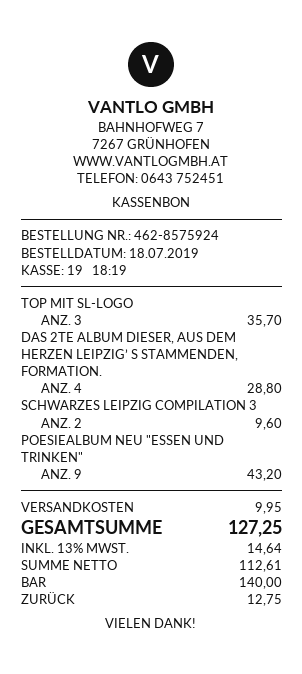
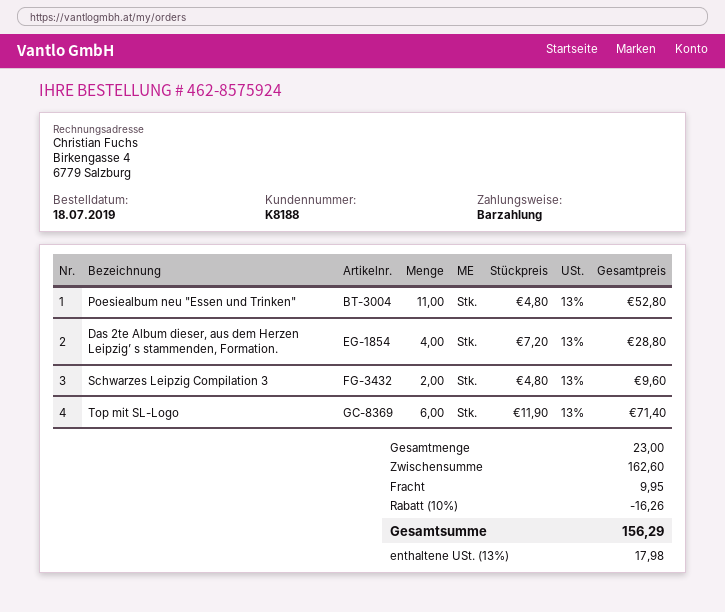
TOP MIT SL-LOGO: 3 for 35.70 -> 6 for 71.40
POESIEALBUM NEU "ESSEN UND TRINKEN": 9 for 43.20 -> 11 for 52.80
discount: none -> 10% = 16.26
tax: 13% = 14.64 -> 13% = 17.98
total: 127.25 -> 156.29

